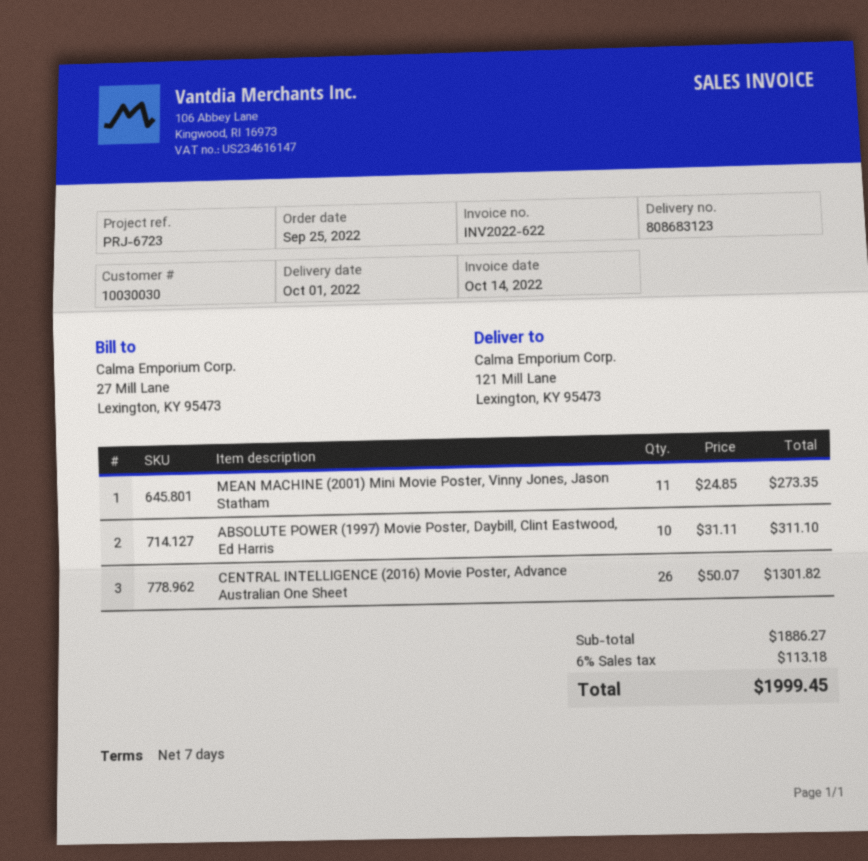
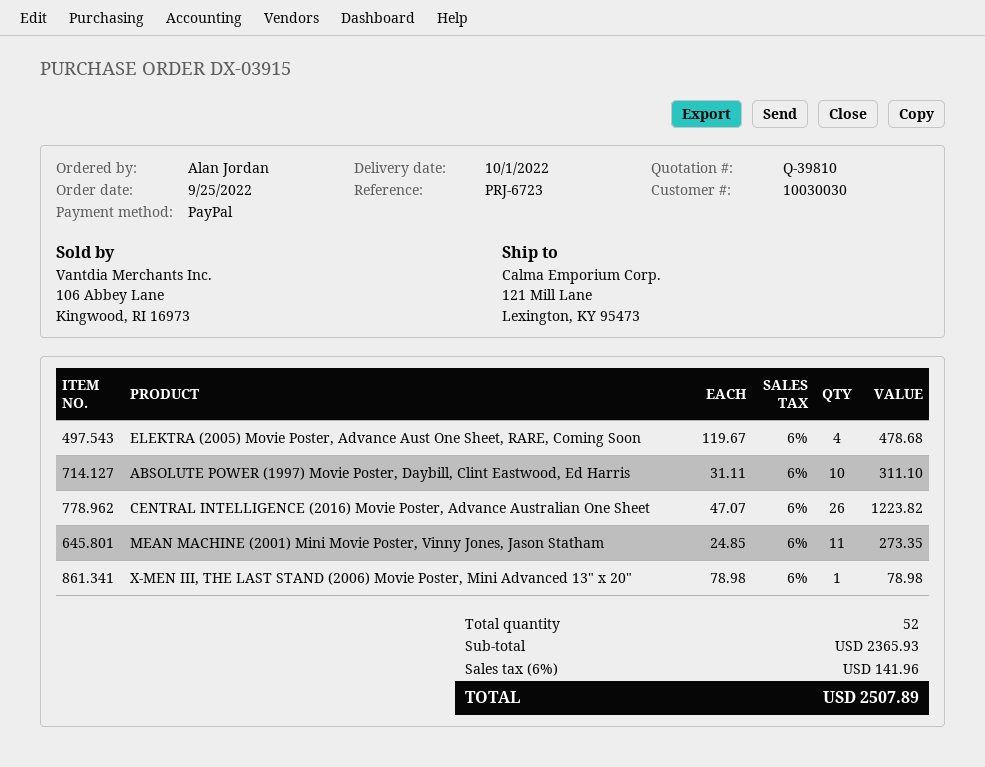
CENTRAL INTELLIGENCE (2016) Movie Poster, Advance Australian One Sheet: 26 x 50.07 = 1301.82 -> 26 x 47.07 = 1223.82
ELEKTRA (2005) Movie Poster, Advance Aust One Sheet, RARE, Coming Soon: none -> 4 x 119.67 = 478.68
X-MEN III, THE LAST STAND (2006) Movie Poster, Mini Advanced 13" x 20": none -> 1 x 78.98 = 78.98
subtotal: 1886.27 -> 2365.93
tax: 6% = 113.18 -> 6% = 141.96
total: 1999.45 -> 2507.89

